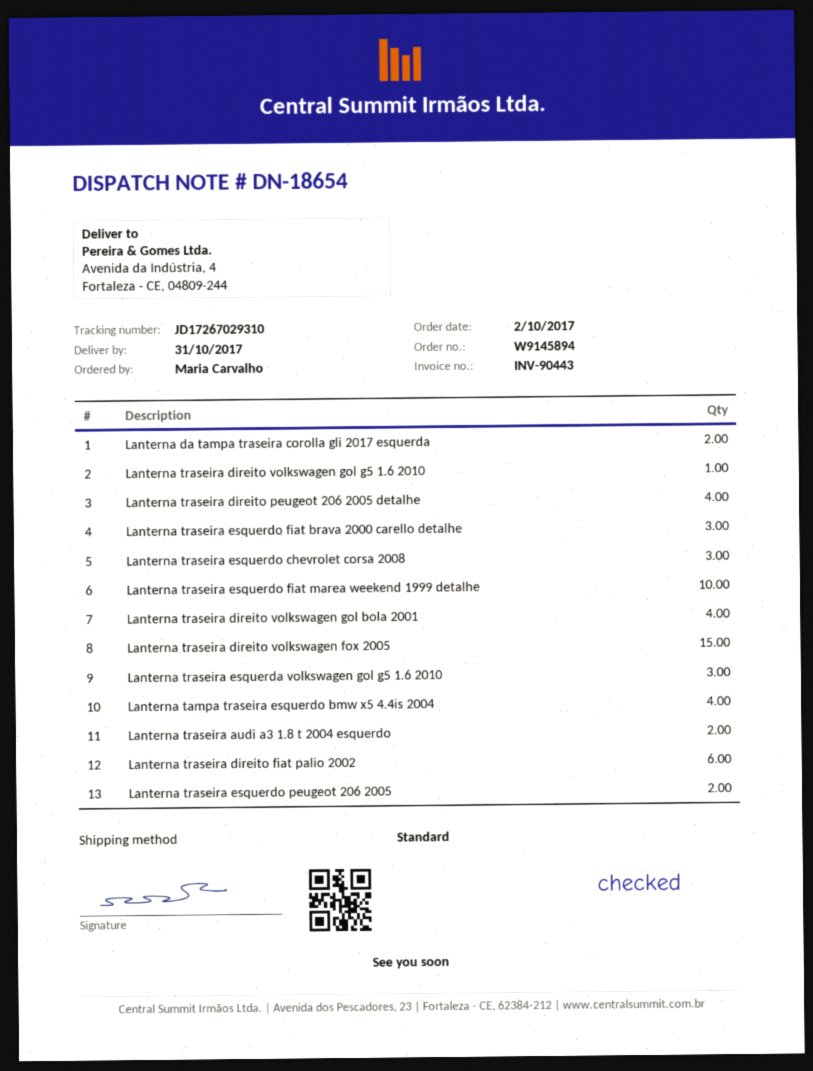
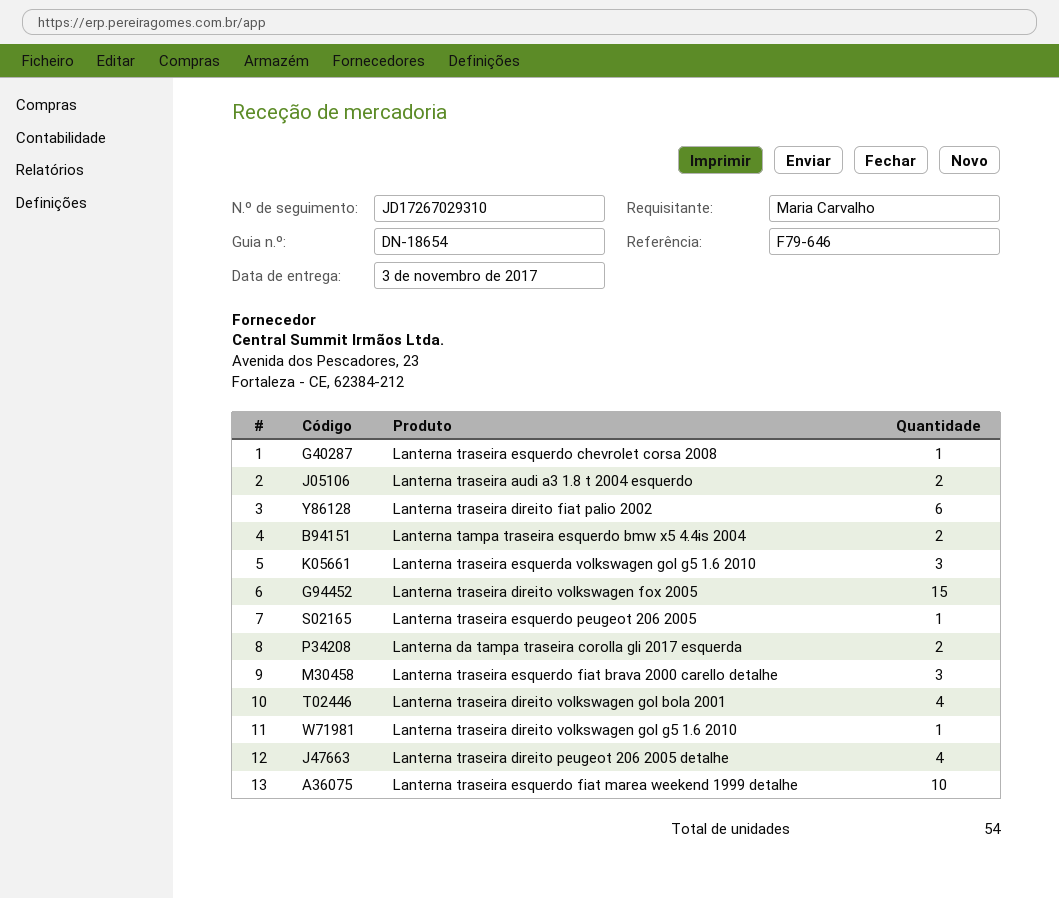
delivery date: 2017-10-31 -> 2017-11-03
Lanterna traseira esquerdo chevrolet corsa 2008: 3 -> 1
Lanterna tampa traseira esquerdo bmw x5 4.4is 2004: 4 -> 2
Lanterna traseira esquerdo peugeot 206 2005: 2 -> 1

